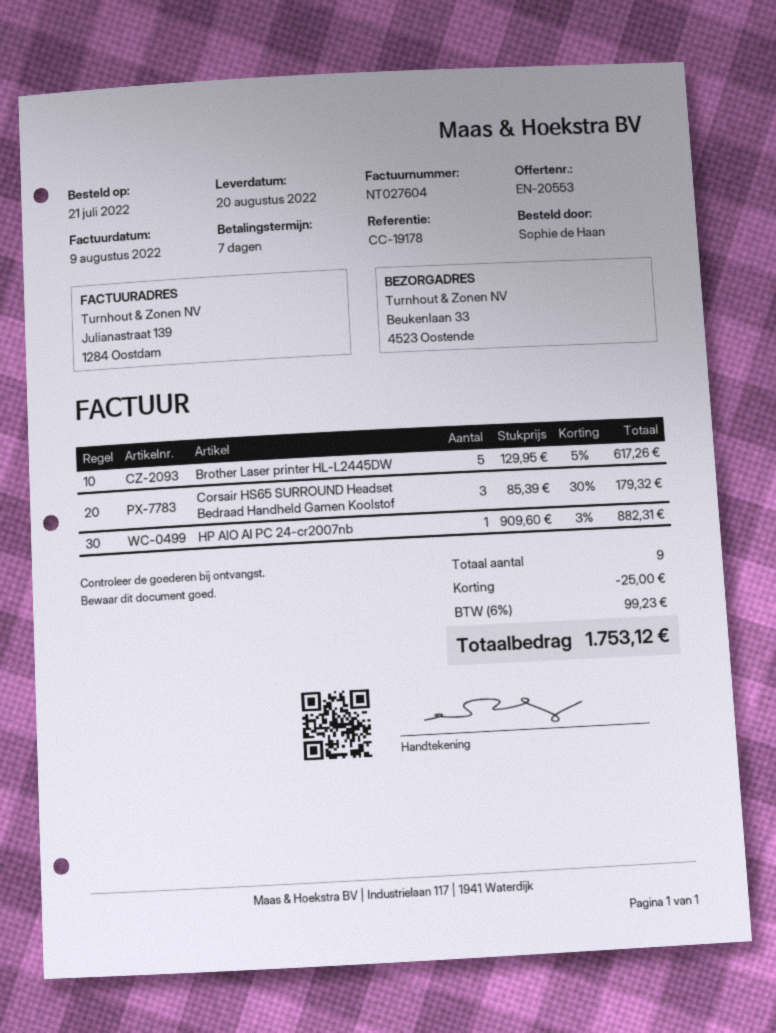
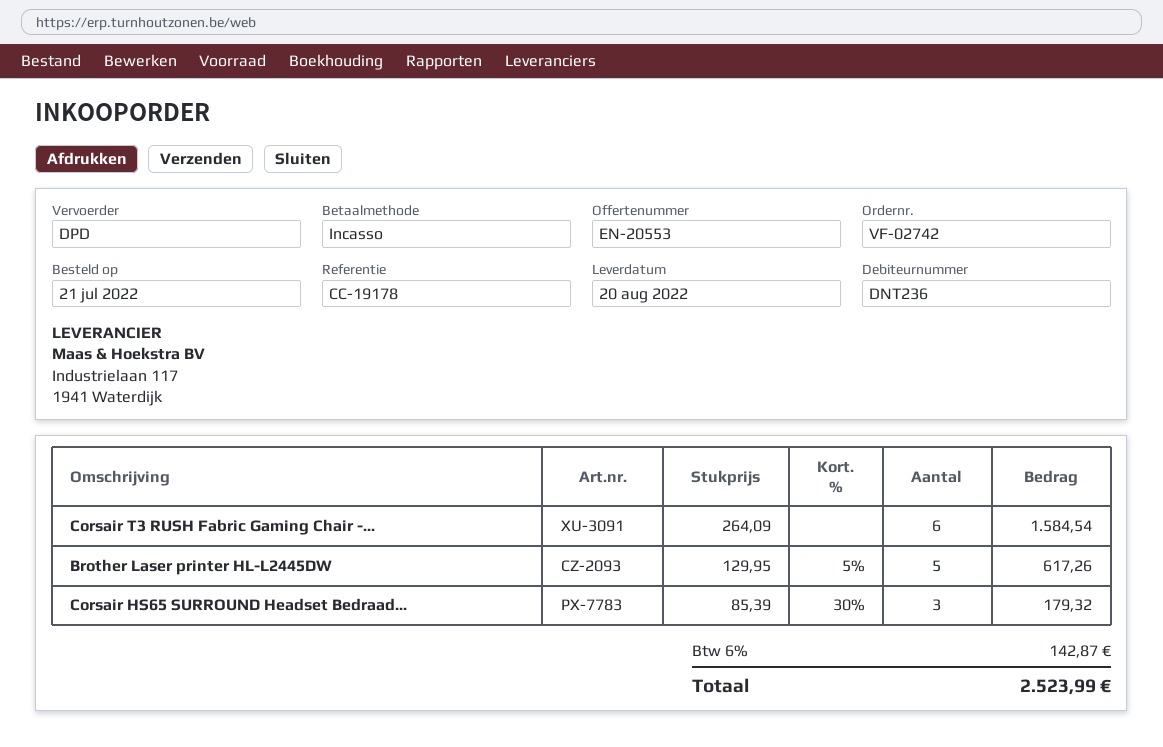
HP AIO AI PC 24-cr2007nb: 1 x 909.60 - 3% = 882.31 -> none
Corsair T3 RUSH Fabric Gaming Chair -...: none -> 6 x 264.09 = 1584.54
discount: 25.00 -> none
tax: 6% = 99.23 -> 6% = 142.87
total: 1753.12 -> 2523.99

